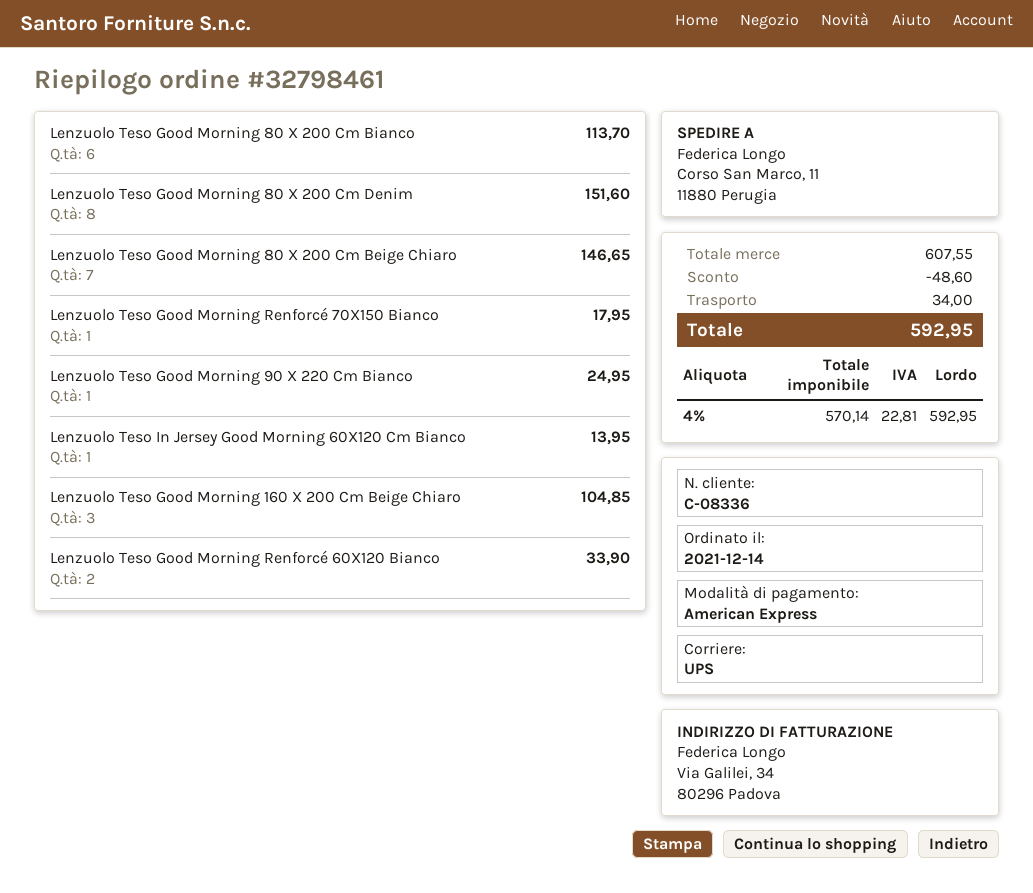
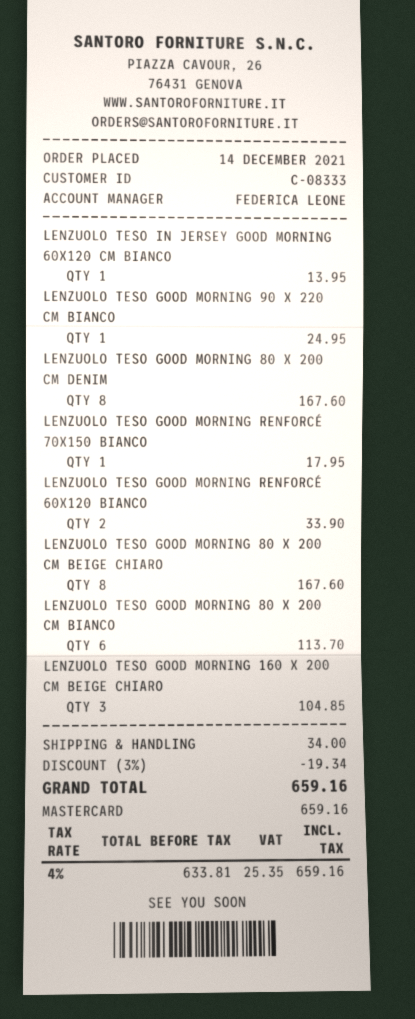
customer number: C-08336 -> C-08333
payment method: American Express -> Mastercard
Lenzuolo Teso Good Morning 80 X 200 Cm Denim: 8 for 151.60 -> 8 for 167.60
Lenzuolo Teso Good Morning 80 X 200 Cm Beige Chiaro: 7 for 146.65 -> 8 for 167.60
discount: 48.60 -> 19.34
net: 570.14 -> 633.81
tax: 4% = 22.81 -> 4% = 25.35
total: 592.95 -> 659.16

